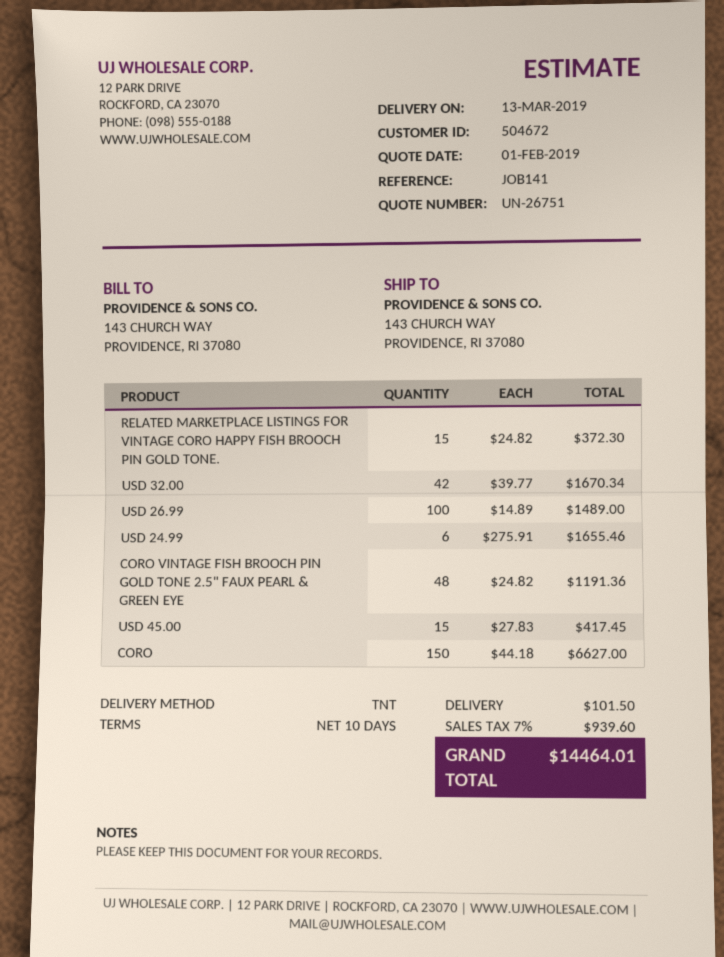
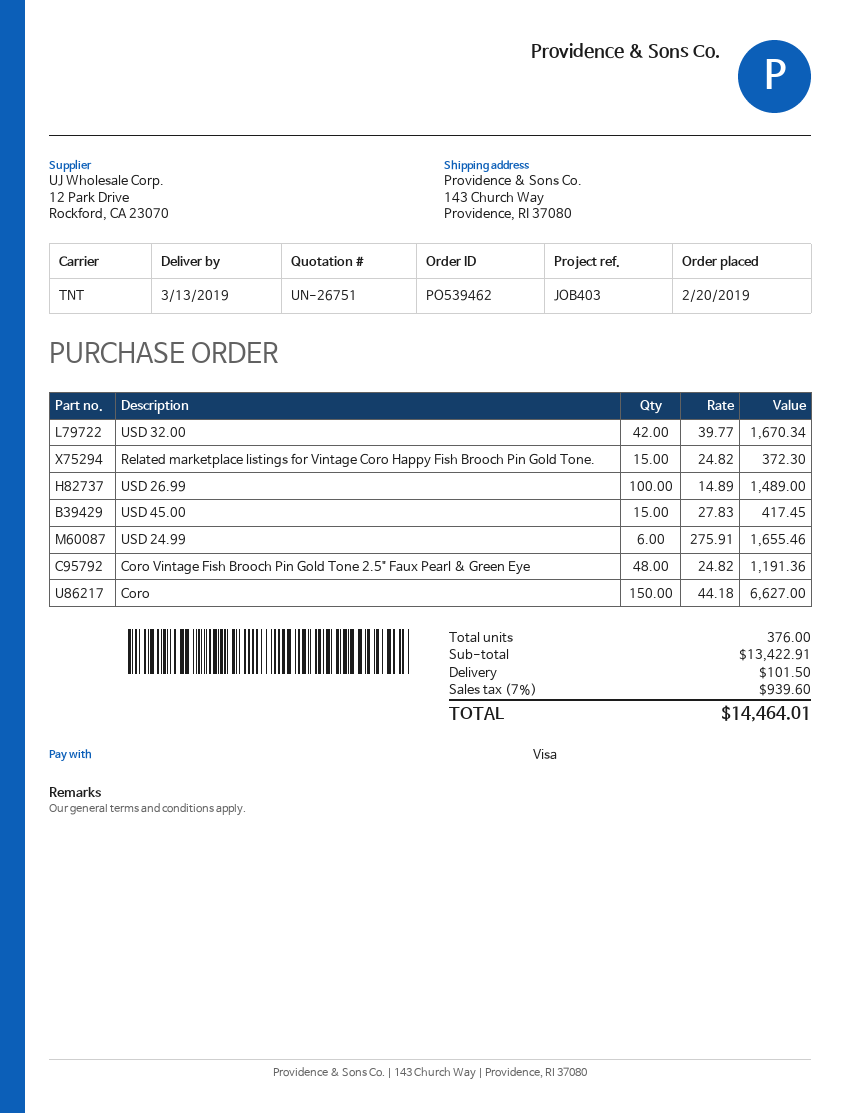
reference: JOB141 -> JOB403

